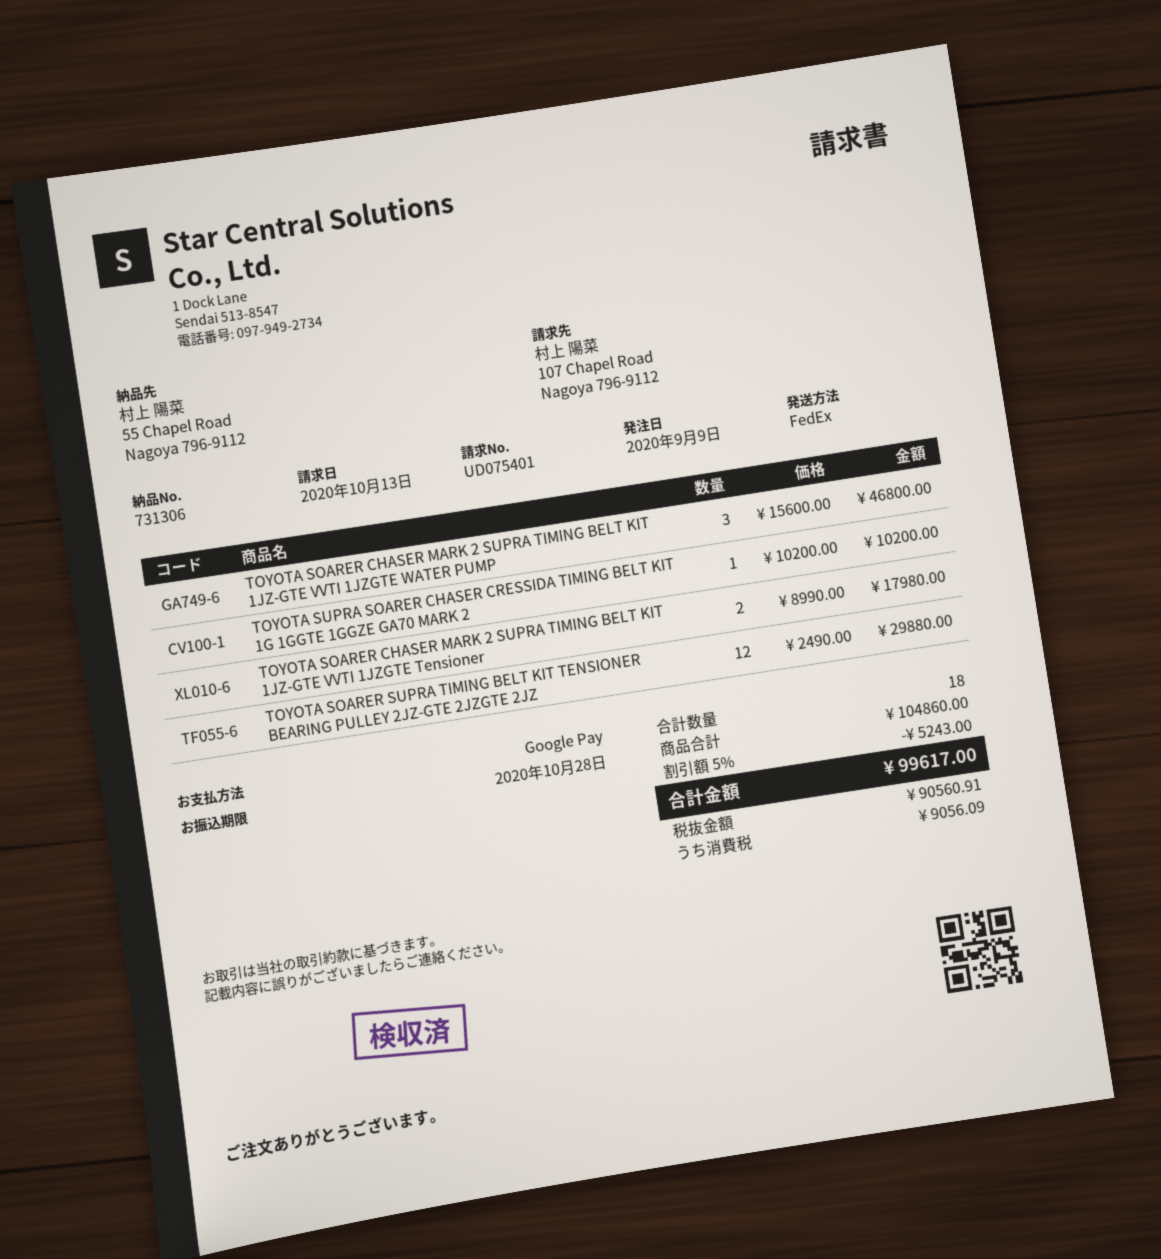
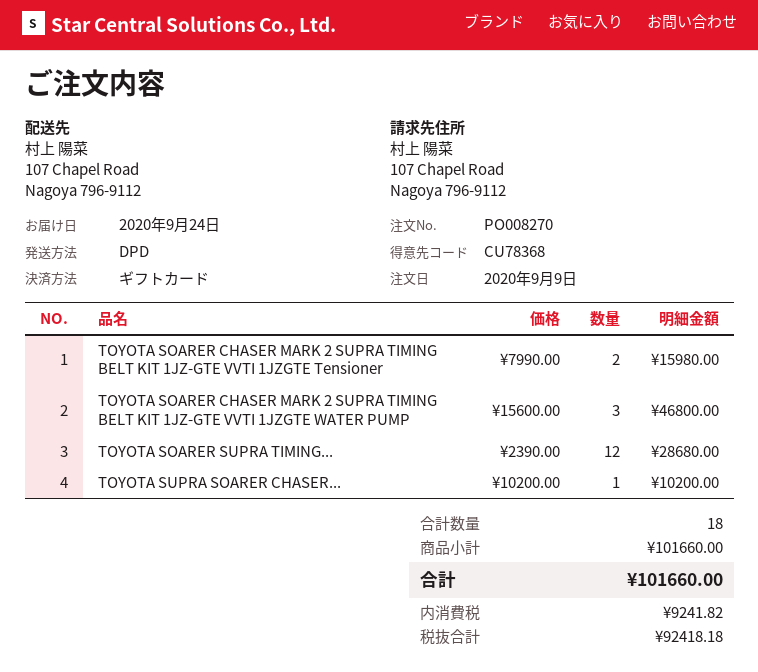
payment method: Google Pay -> gift card
shipping method: FedEx -> DPD
ship to: 55 Chapel Road, Nagoya 796-9112 -> 107 Chapel Road, Nagoya 796-9112
TOYOTA SOARER CHASER MARK 2 SUPRA TIMING BELT KIT 1JZ-GTE VVTI 1JZGTE Tensioner: 2 x 8990.00 = 17980.00 -> 2 x 7990.00 = 15980.00
TOYOTA SOARER SUPRA TIMING BELT KIT TENSIONER BEARING PULLEY 2JZ-GTE 2JZGTE 2JZ: 12 x 2490.00 = 29880.00 -> 12 x 2390.00 = 28680.00
subtotal: 104860.00 -> 101660.00
discount: 5% = 5243.00 -> none
net: 90560.91 -> 92418.18
tax: 9056.09 -> 9241.82
total: 99617.00 -> 101660.00

